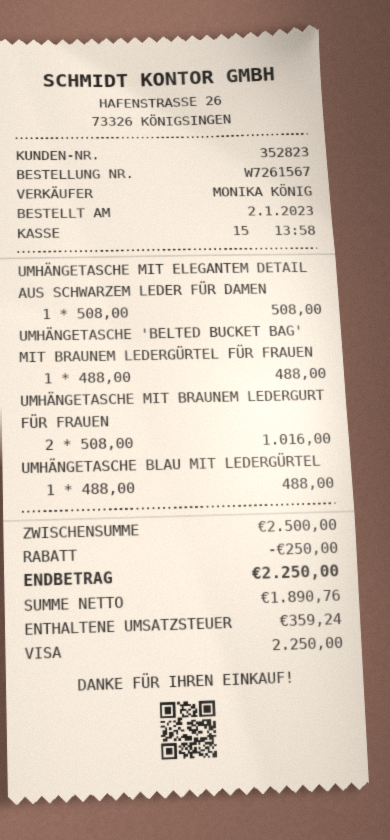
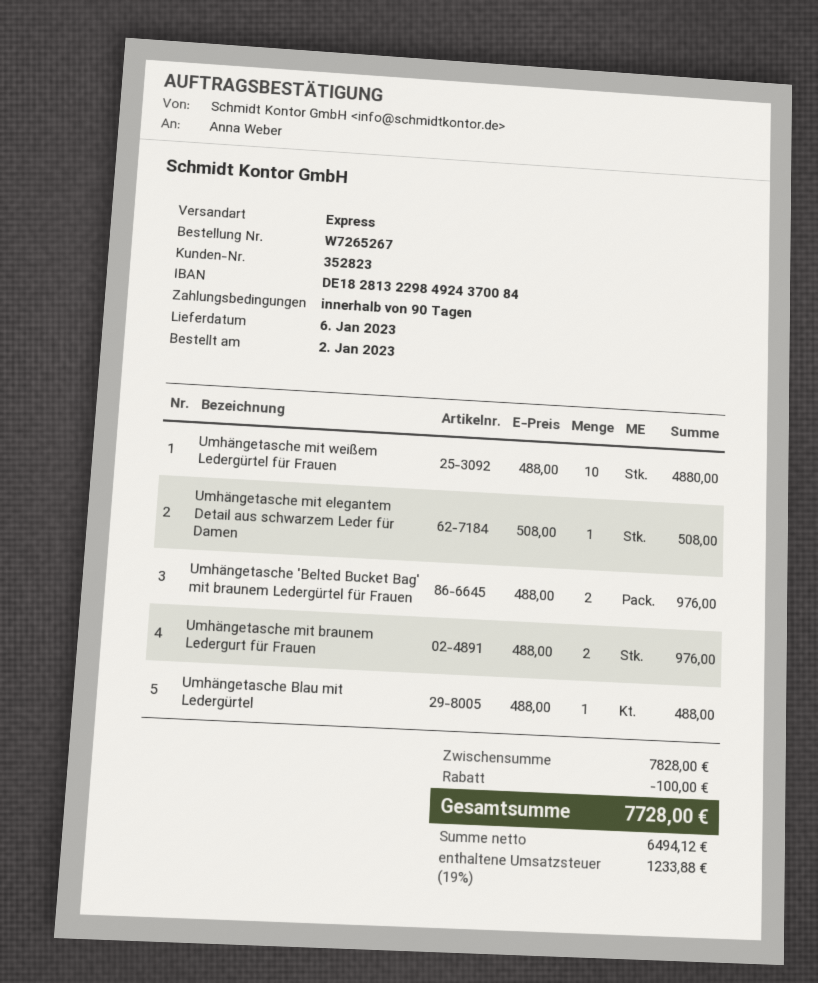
order number: W7261567 -> W7265267
UMHÄNGETASCHE 'BELTED BUCKET BAG' MIT BRAUNEM LEDERGÜRTEL FÜR FRAUEN: 1 x 488.00 = 488.00 -> 2 x 488.00 = 976.00
UMHÄNGETASCHE MIT BRAUNEM LEDERGURT FÜR FRAUEN: 2 x 508.00 = 1016.00 -> 2 x 488.00 = 976.00
Umhängetasche mit weißem Ledergürtel für Frauen: none -> 10 x 488.00 = 4880.00
subtotal: 2500.00 -> 7828.00
discount: 250.00 -> 100.00
net: 1890.76 -> 6494.12
tax: 359.24 -> 1233.88
total: 2250.00 -> 7728.00

